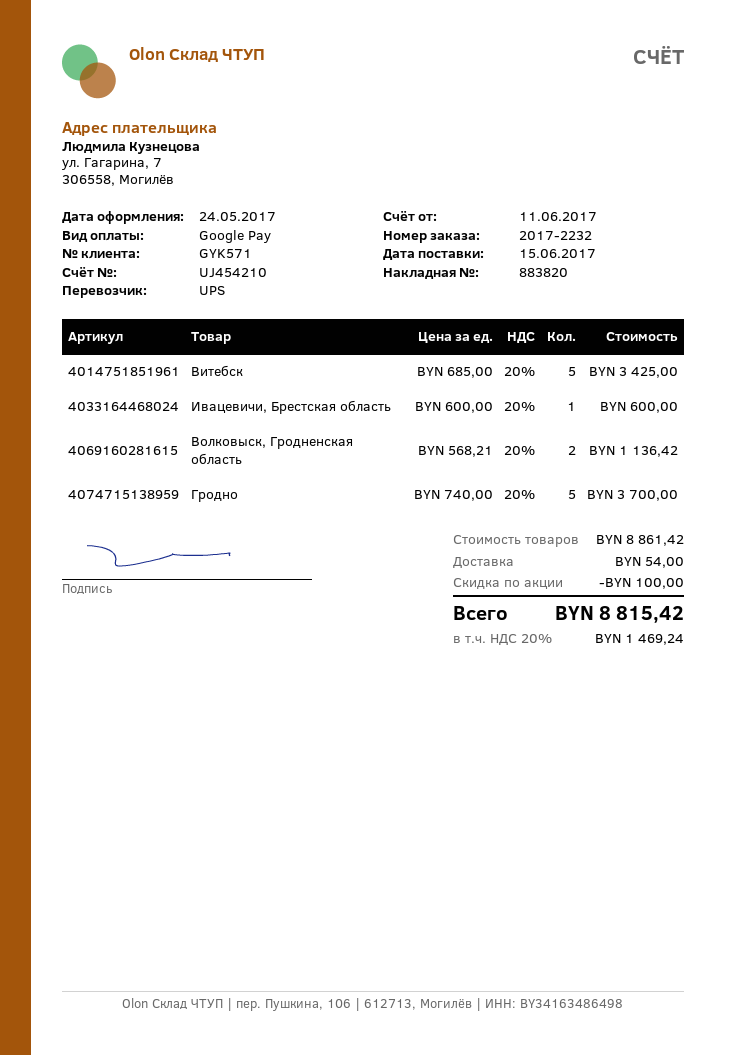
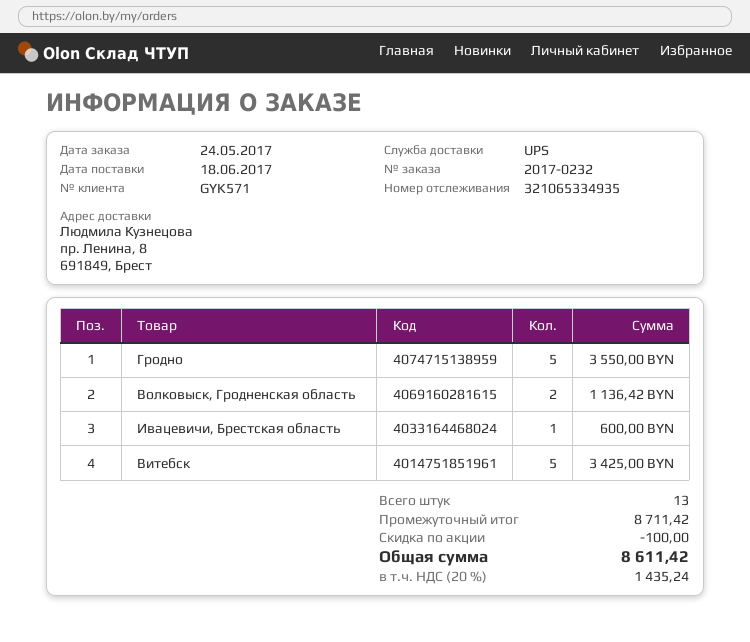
order number: 2017-2232 -> 2017-0232
delivery date: 2017-06-15 -> 2017-06-18
Гродно: 5 for 3700.00 -> 5 for 3550.00
subtotal: 8861.42 -> 8711.42
shipping: 54.00 -> none
tax: 20% = 1469.24 -> 20% = 1435.24
total: 8815.42 -> 8611.42

